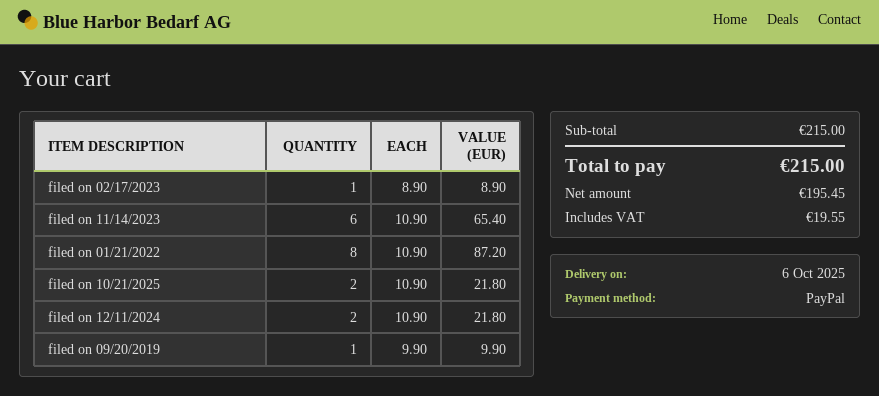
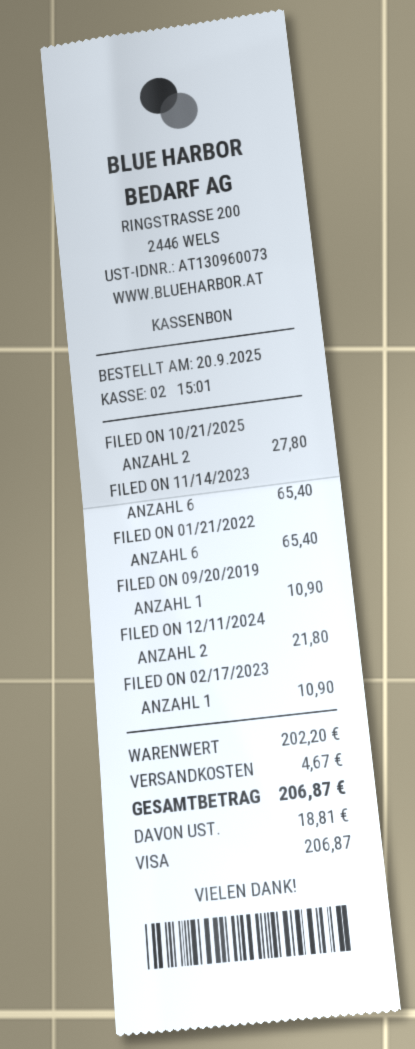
payment method: PayPal -> Visa
filed on 02/17/2023: 1 for 8.90 -> 1 for 10.90
filed on 01/21/2022: 8 for 87.20 -> 6 for 65.40
filed on 10/21/2025: 2 for 21.80 -> 2 for 27.80
filed on 09/20/2019: 1 for 9.90 -> 1 for 10.90
subtotal: 215.00 -> 202.20
shipping: none -> 4.67
tax: 19.55 -> 18.81
total: 215.00 -> 206.87

